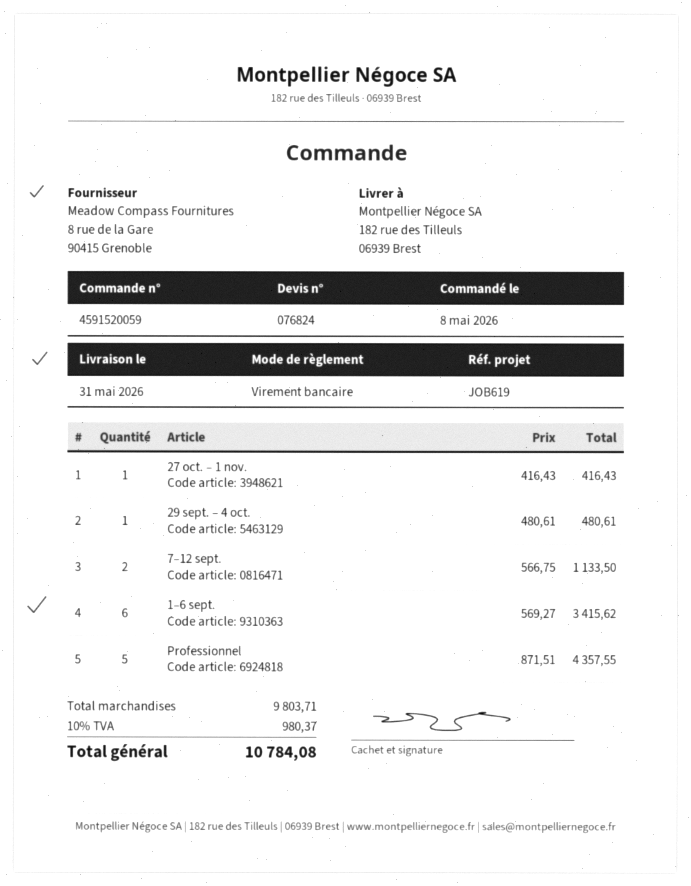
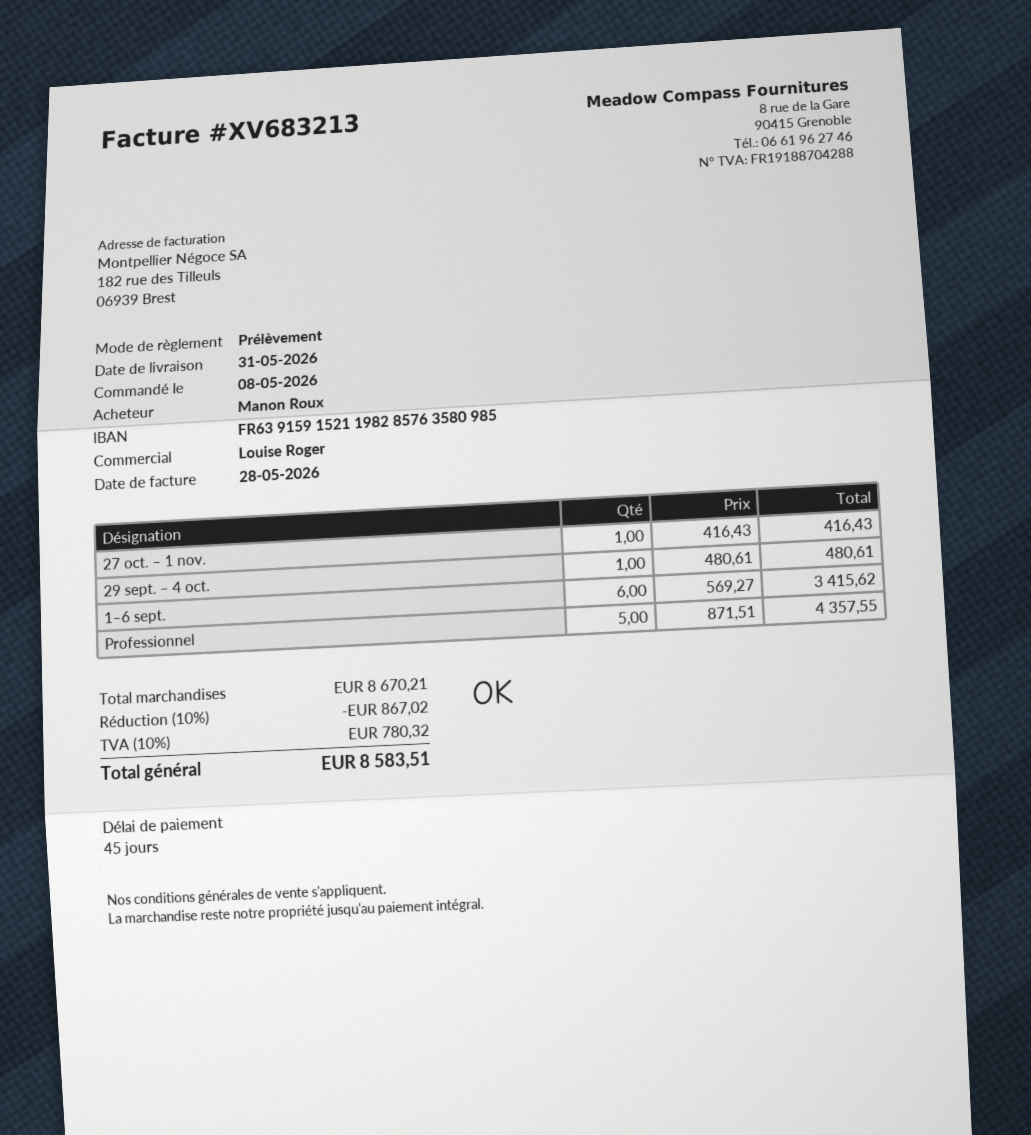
payment method: bank transfer -> direct debit
7–12 sept.: 2 x 566.75 = 1133.50 -> none
subtotal: 9803.71 -> 8670.21
discount: none -> 10% = 867.02
tax: 10% = 980.37 -> 10% = 780.32
total: 10784.08 -> 8583.51

